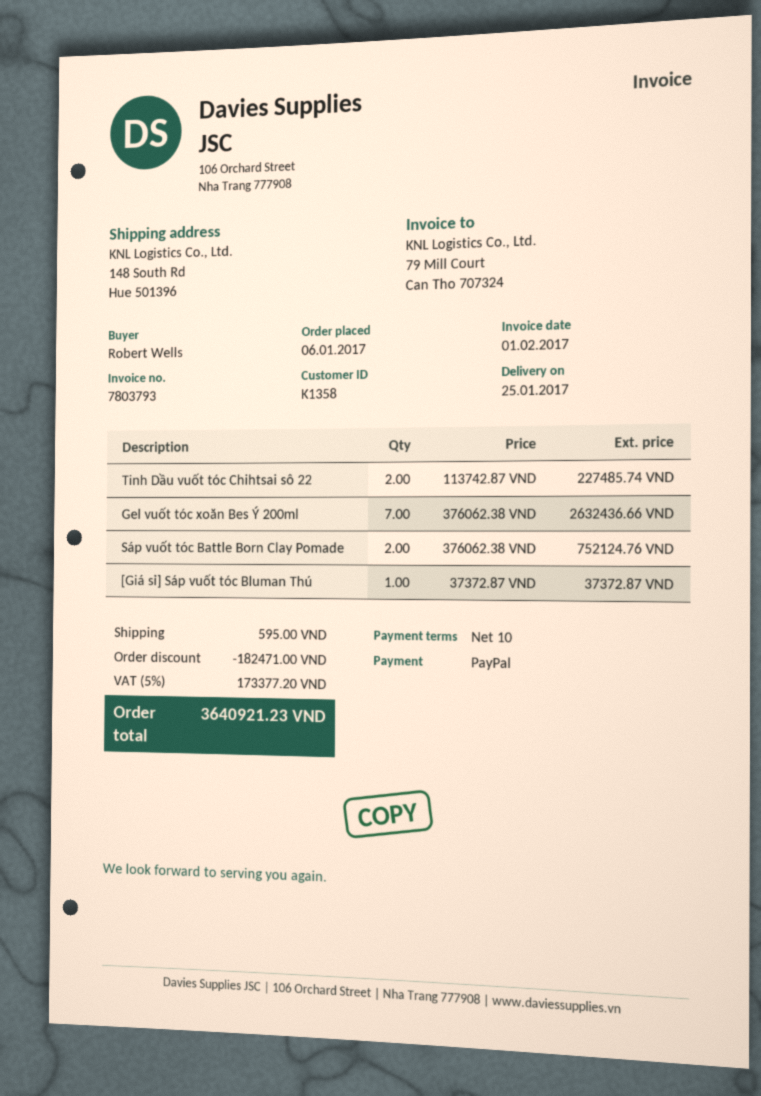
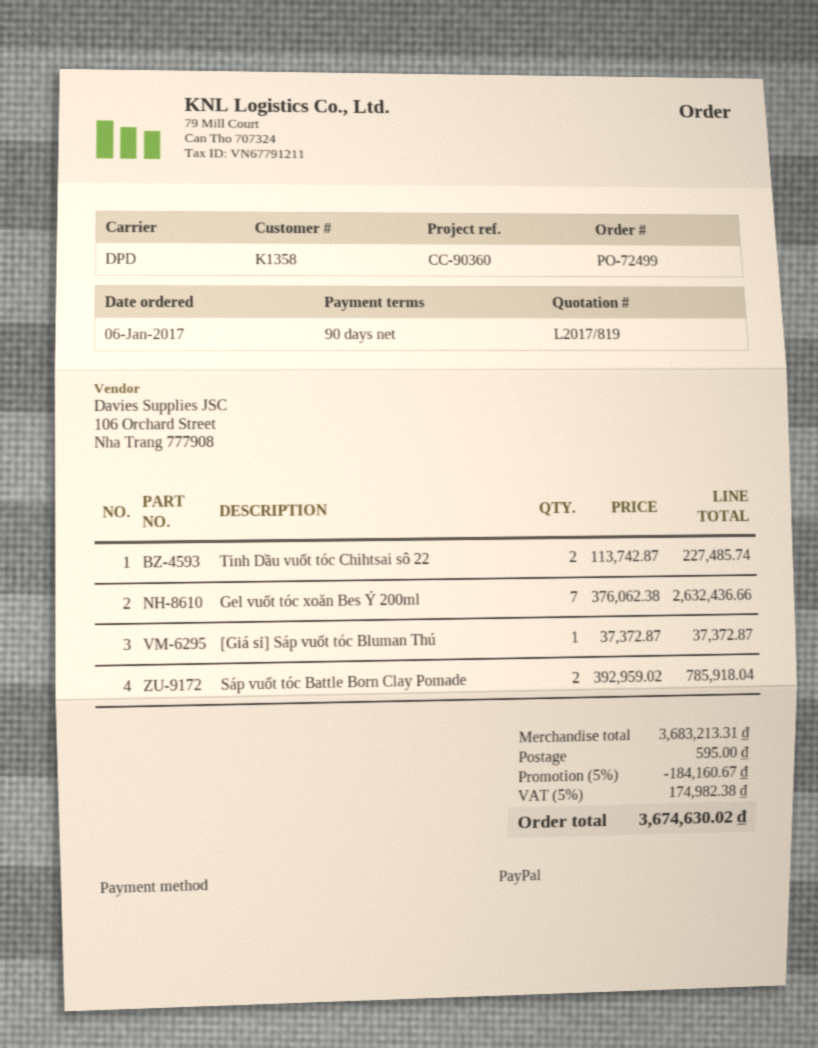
payment terms: 10 days -> 90 days
Sáp vuốt tóc Battle Born Clay Pomade: 2 x 376062.38 = 752124.76 -> 2 x 392959.02 = 785918.04
discount: 182471.00 -> 184160.67
tax: 5% = 173377.20 -> 5% = 174982.38
total: 3640921.23 -> 3674630.02

